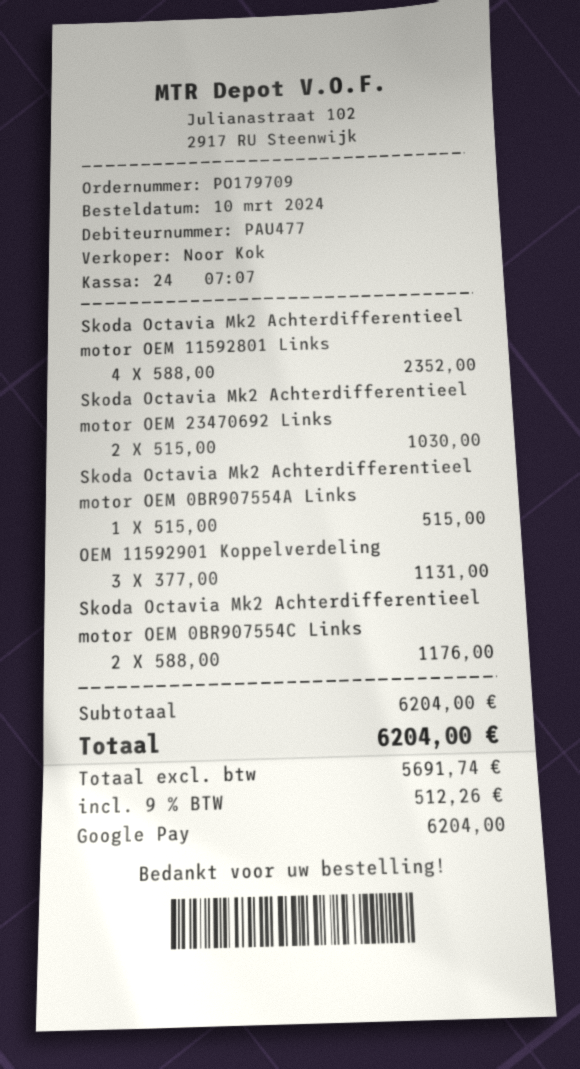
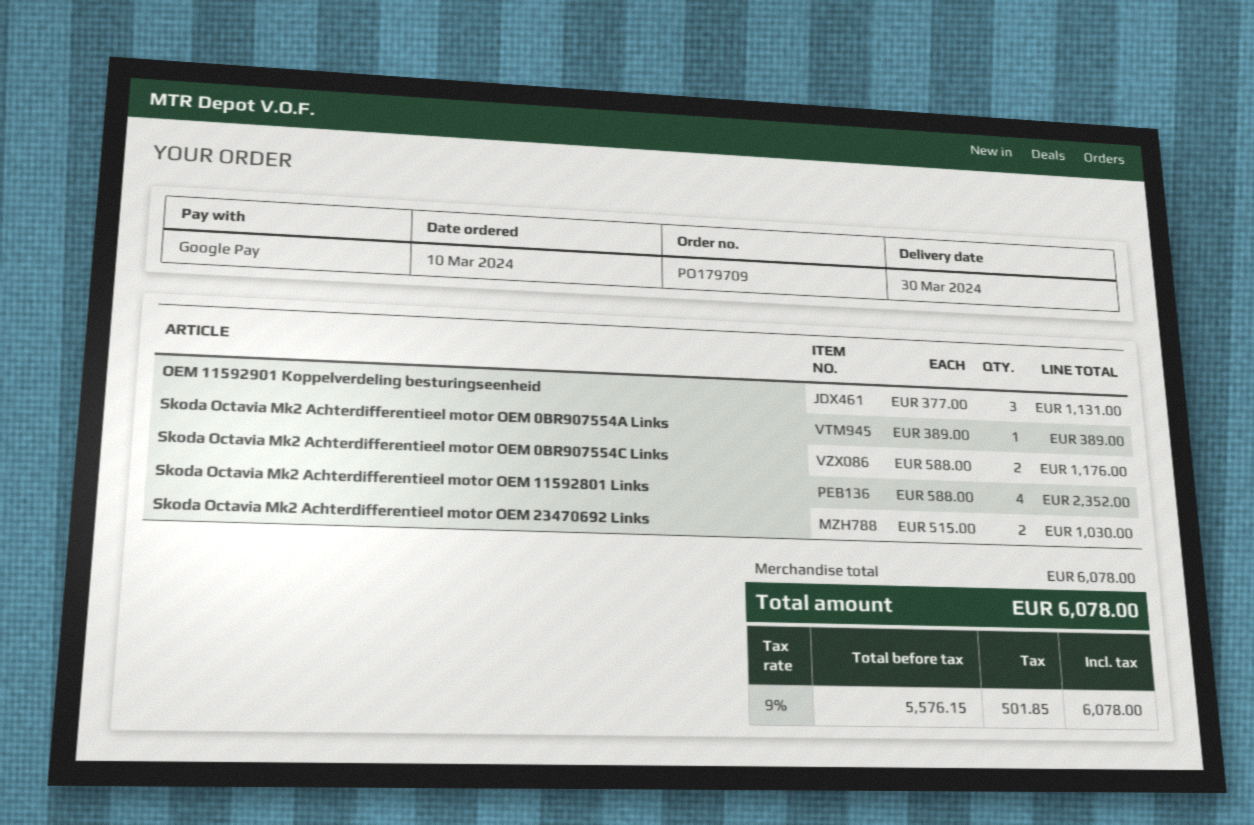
Skoda Octavia Mk2 Achterdifferentieel motor OEM 0BR907554A Links: 1 x 515.00 = 515.00 -> 1 x 389.00 = 389.00
subtotal: 6204.00 -> 6078.00
net: 5691.74 -> 5576.15
tax: 9% = 512.26 -> 9% = 501.85
total: 6204.00 -> 6078.00

